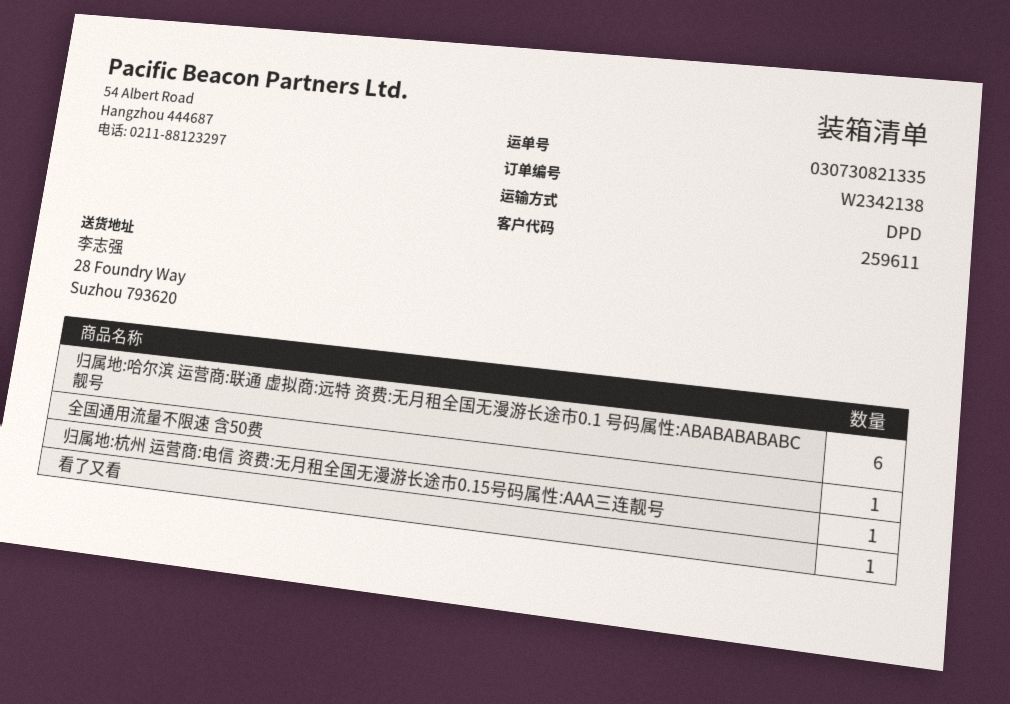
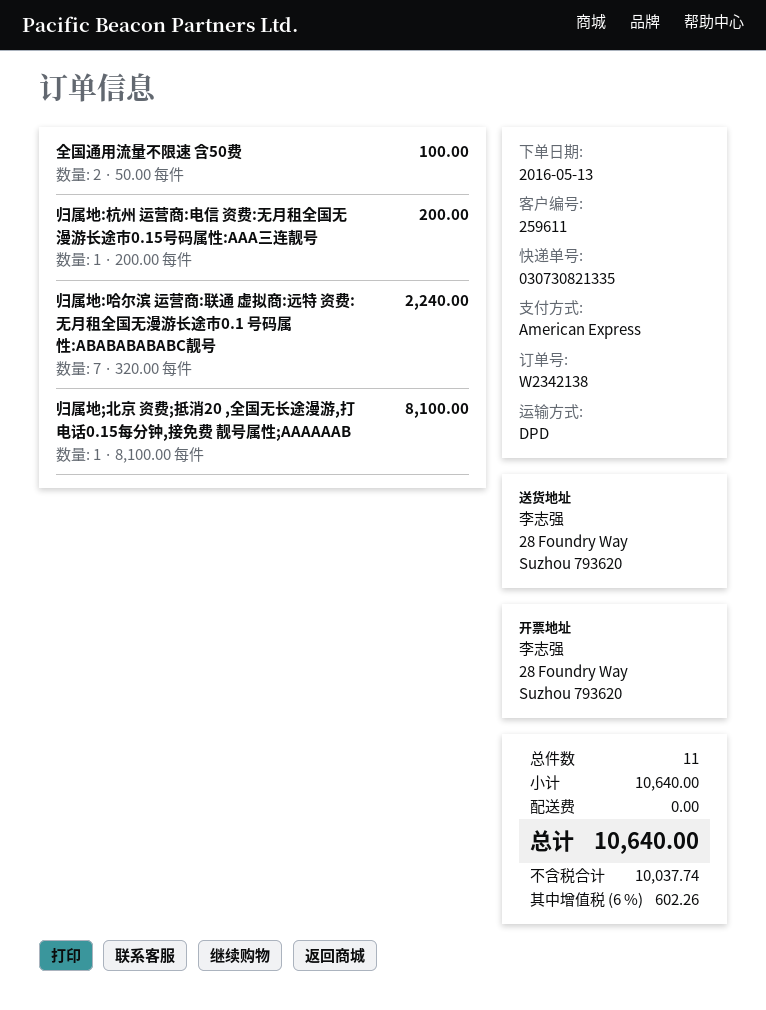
归属地:哈尔滨 运营商:联通 虚拟商:远特 资费:无月租全国无漫游长途市0.1 号码属性:ABABABABABC靓号: 6 -> 7
全国通用流量不限速 含50费: 1 -> 2
看了又看: 1 -> none
归属地;北京 资费;抵消20 ,全国无长途漫游,打电话0.15每分钟,接免费 靓号属性;AAAAAAB: none -> 1

